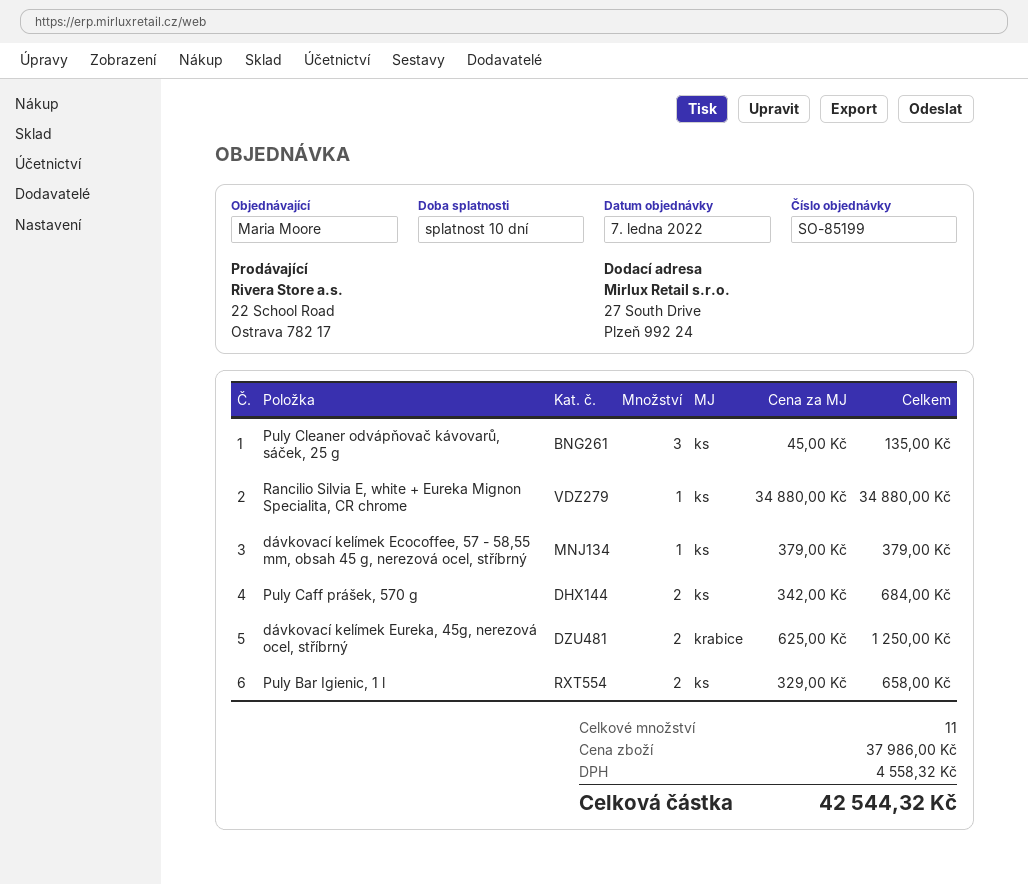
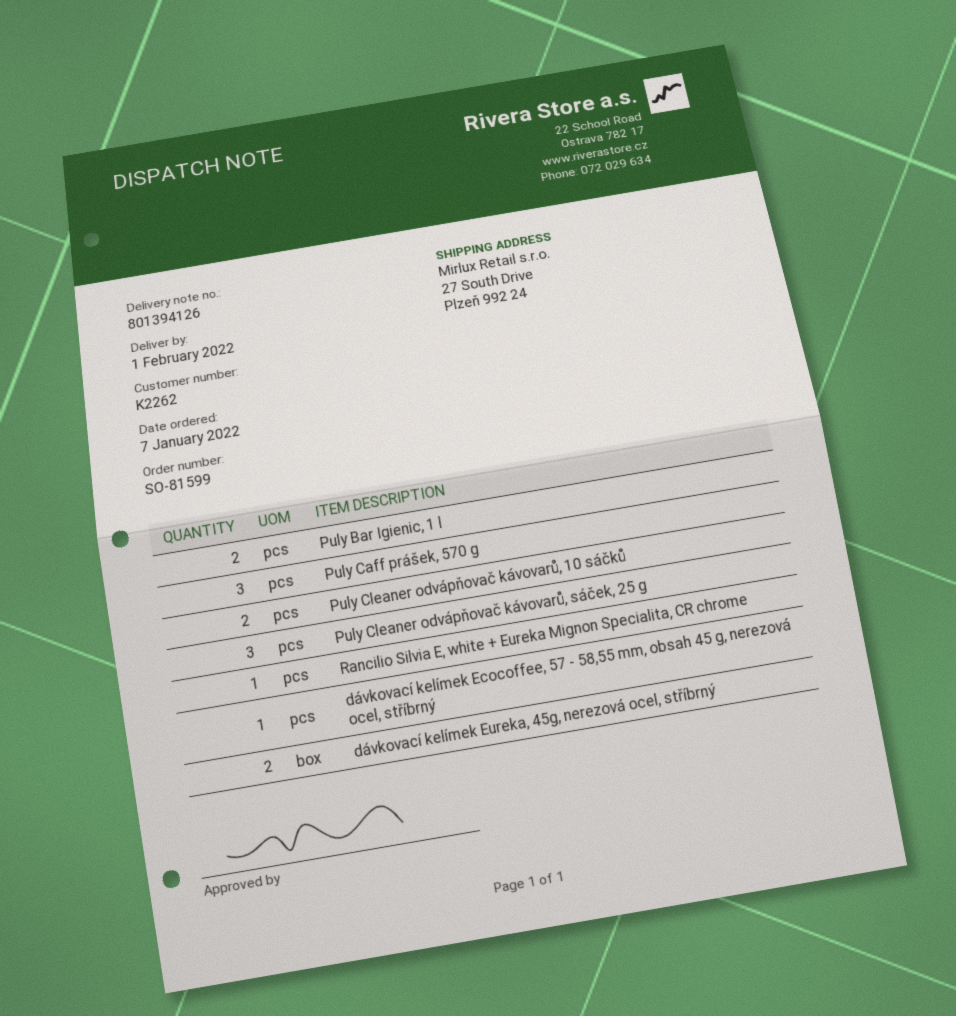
order number: SO-85199 -> SO-81599
Puly Caff prášek, 570 g: 2 -> 3
Puly Cleaner odvápňovač kávovarů, 10 sáčků: none -> 2

